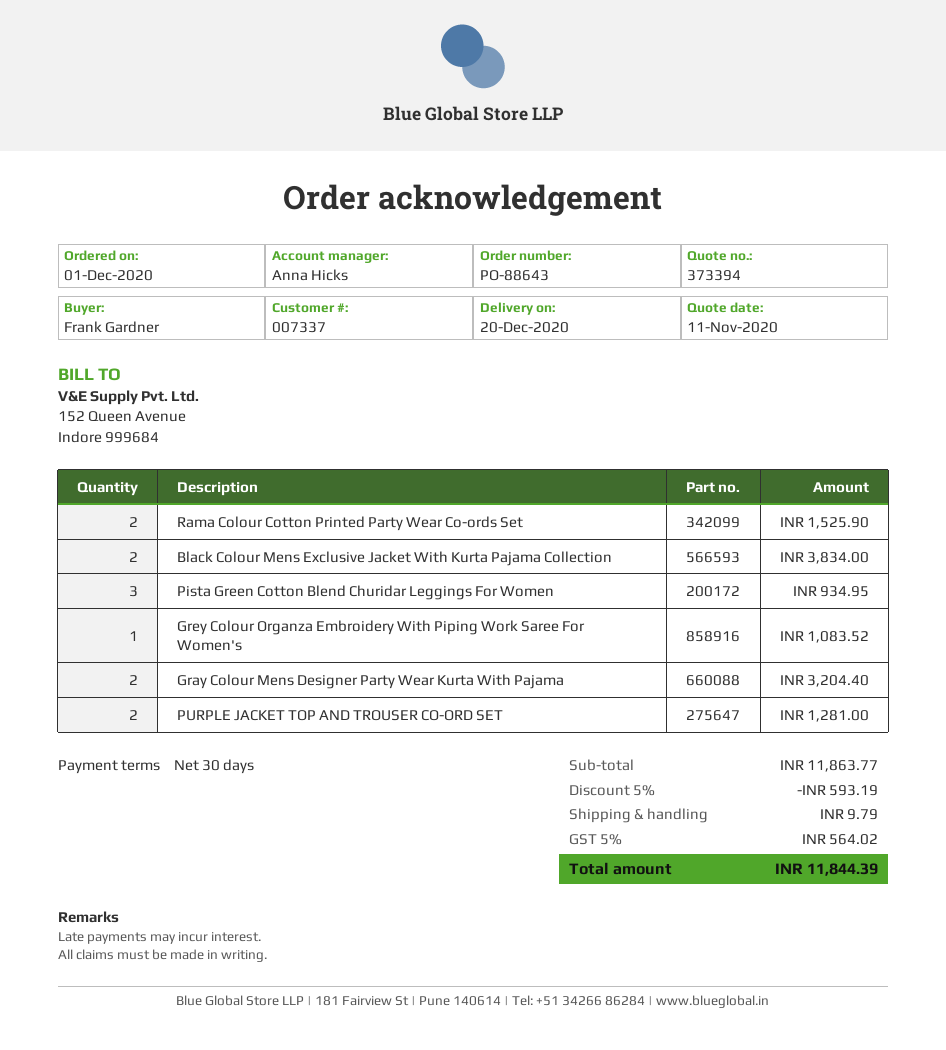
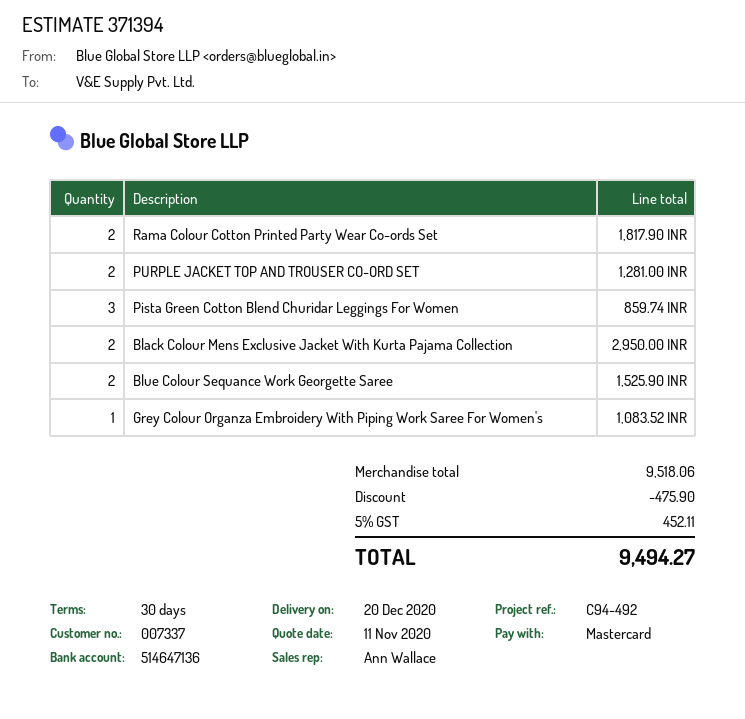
quote number: 373394 -> 371394
sales rep: Anna Hicks -> Ann Wallace
Rama Colour Cotton Printed Party Wear Co-ords Set: 2 for 1525.90 -> 2 for 1817.90
Black Colour Mens Exclusive Jacket With Kurta Pajama Collection: 2 for 3834.00 -> 2 for 2950.00
Pista Green Cotton Blend Churidar Leggings For Women: 3 for 934.95 -> 3 for 859.74
Gray Colour Mens Designer Party Wear Kurta With Pajama: 2 for 3204.40 -> none
Blue Colour Sequance Work Georgette Saree: none -> 2 for 1525.90
subtotal: 11863.77 -> 9518.06
discount: 593.19 -> 475.90
shipping: 9.79 -> none
tax: 5% = 564.02 -> 5% = 452.11
total: 11844.39 -> 9494.27

